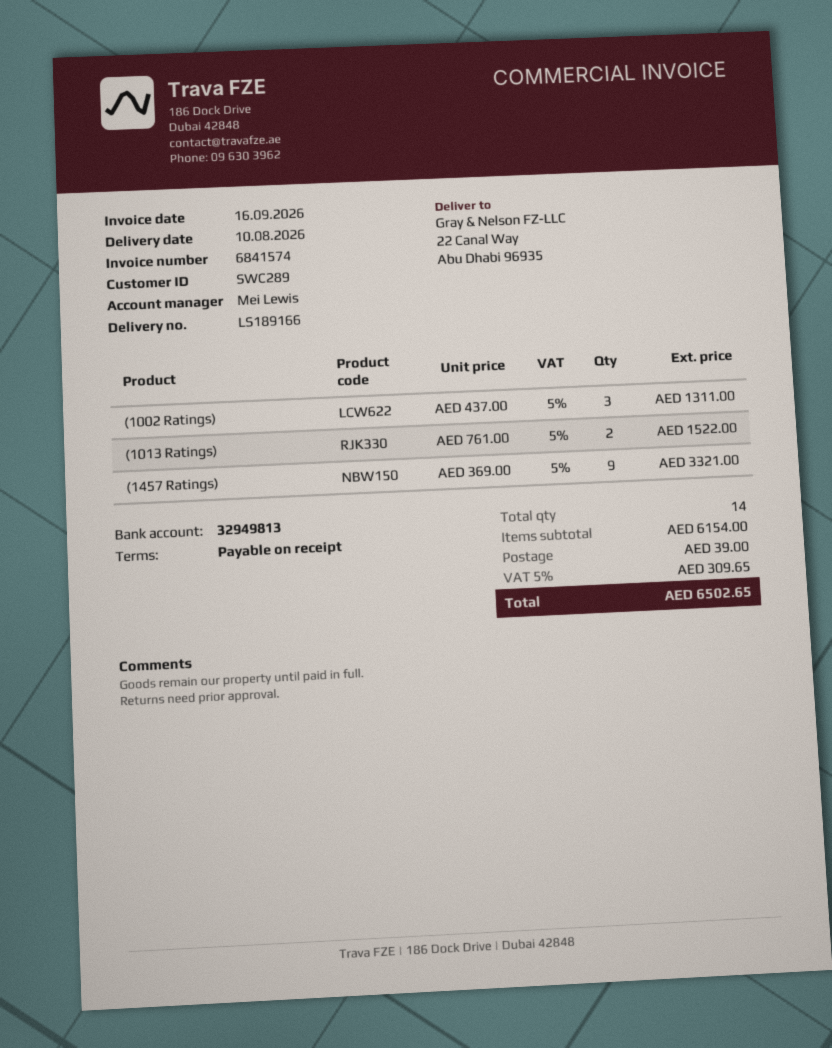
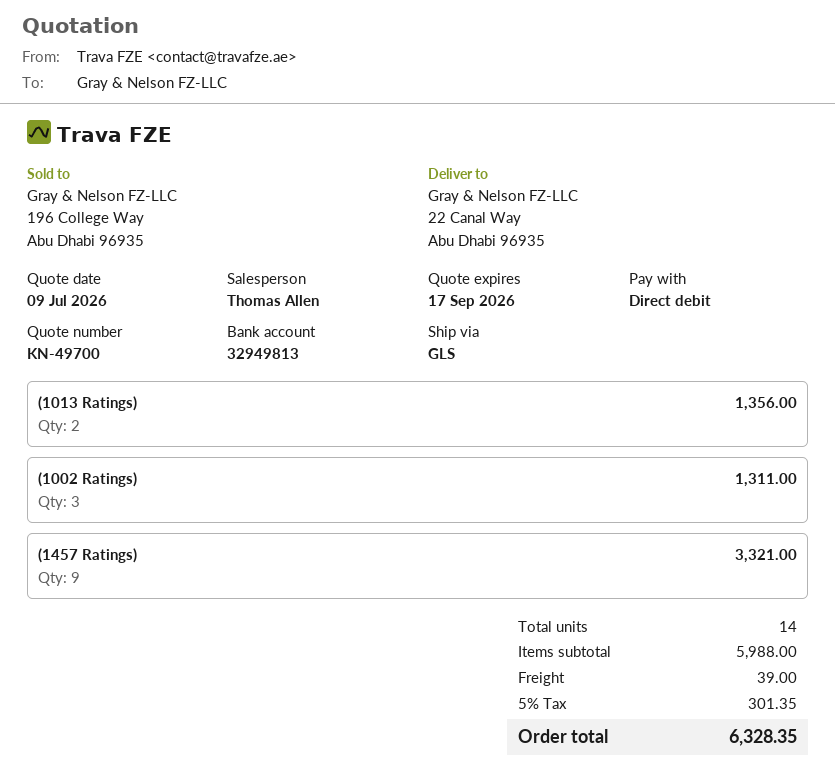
sales rep: Mei Lewis -> Thomas Allen
(1013 Ratings): 2 for 1522.00 -> 2 for 1356.00
subtotal: 6154.00 -> 5988.00
tax: 5% = 309.65 -> 5% = 301.35
total: 6502.65 -> 6328.35

